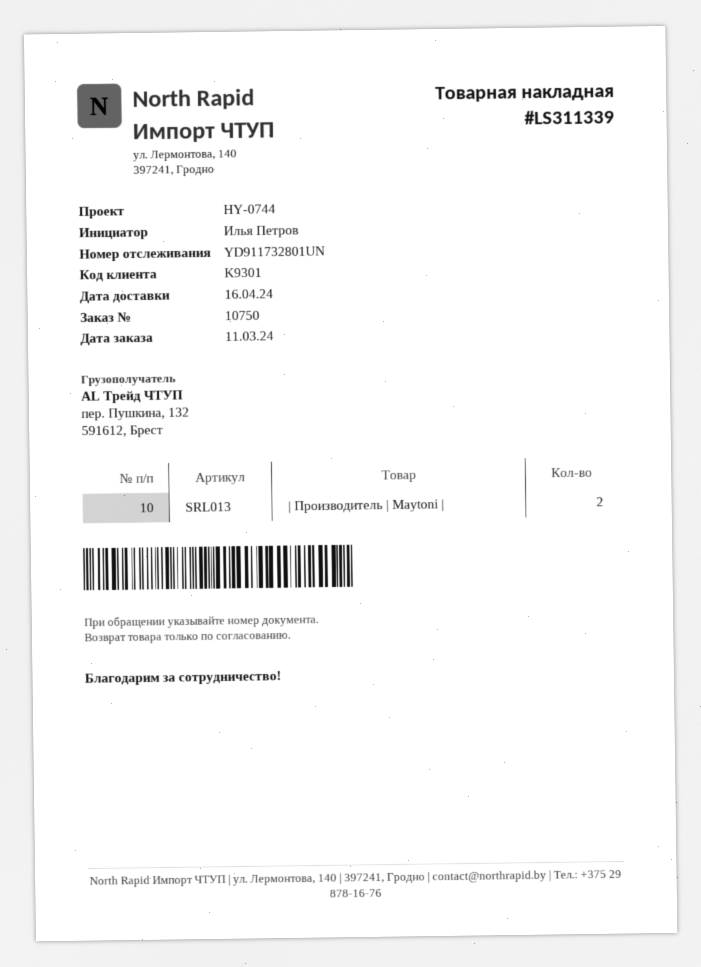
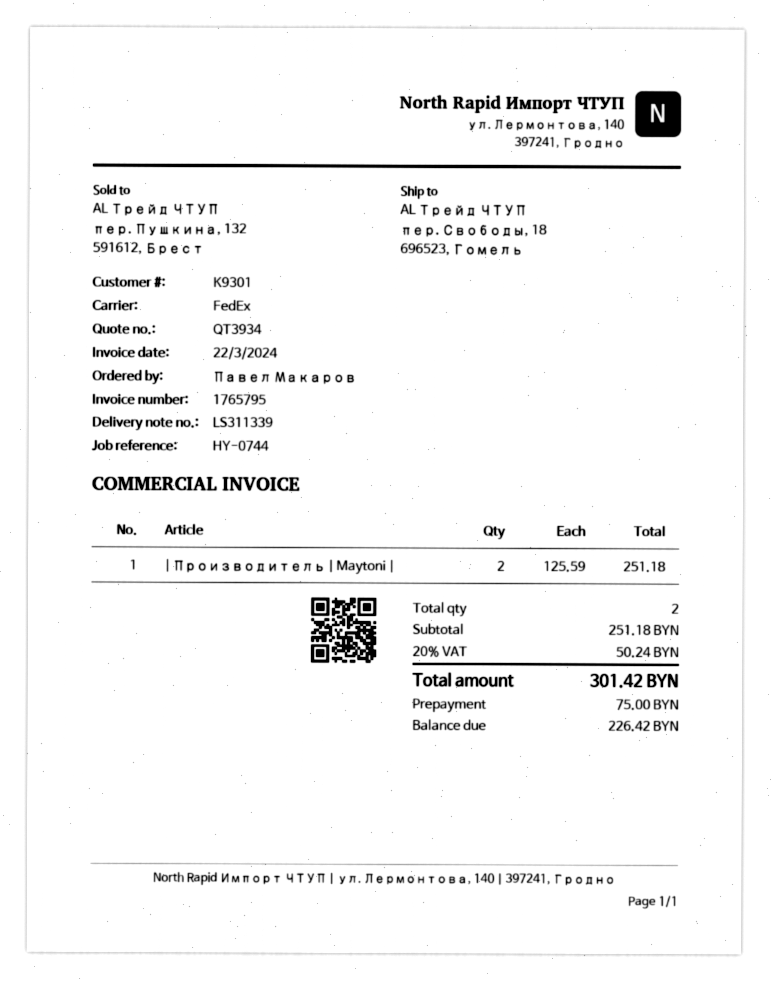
ordered by: Илья Петров -> Павел Макаров
ship to: пер. Пушкина, 132, 591612, Брест -> пер. Свободы, 18, 696523, Гомель

